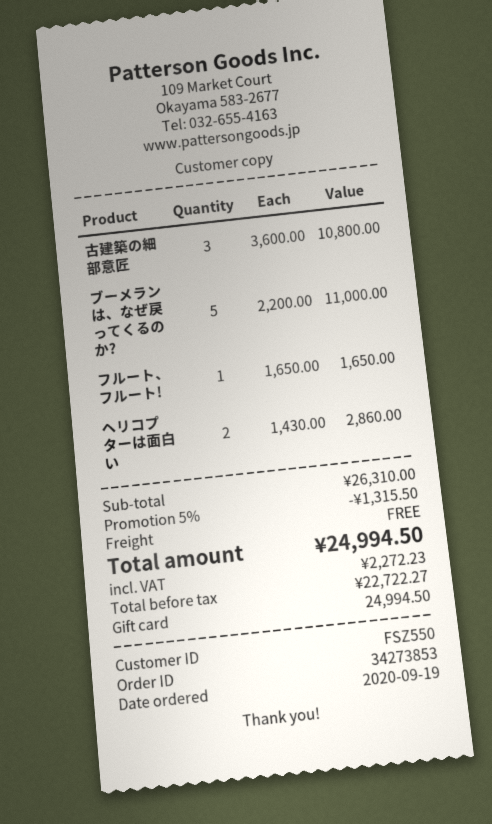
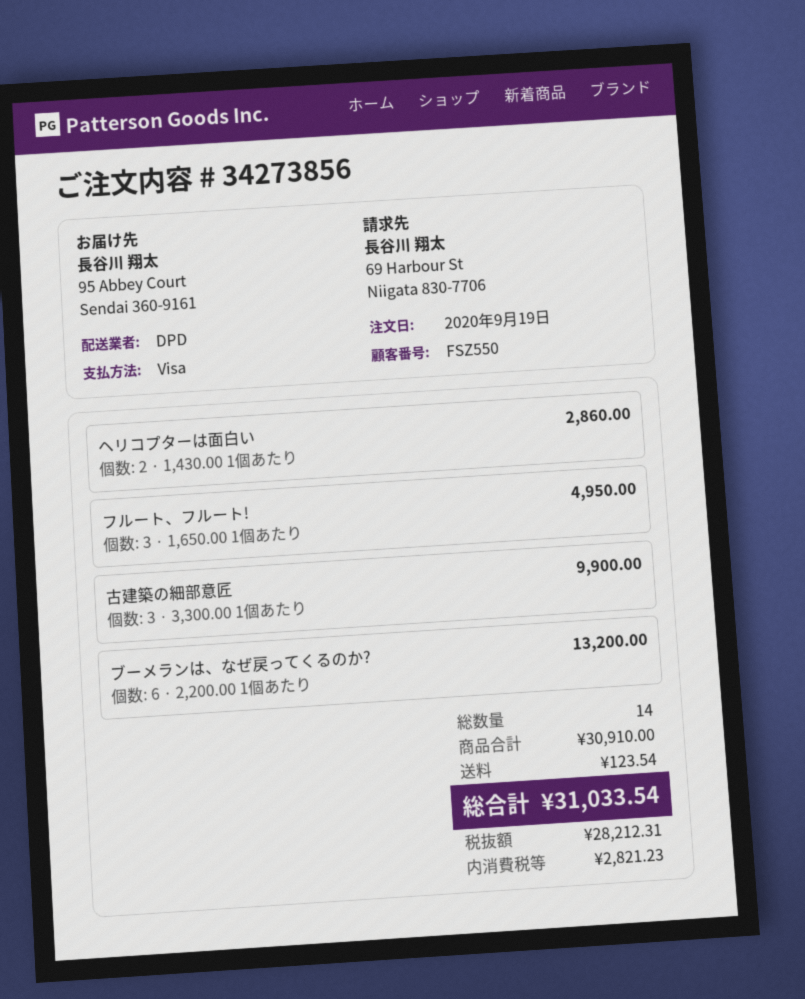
order number: 34273853 -> 34273856
payment method: gift card -> Visa
古建築の細部意匠: 3 x 3600.00 = 10800.00 -> 3 x 3300.00 = 9900.00
ブーメランは、なぜ戻ってくるのか?: 5 x 2200.00 = 11000.00 -> 6 x 2200.00 = 13200.00
フルート、フルート!: 1 x 1650.00 = 1650.00 -> 3 x 1650.00 = 4950.00
subtotal: 26310.00 -> 30910.00
discount: 5% = 1315.50 -> none
shipping: 0.00 -> 123.54
net: 22722.27 -> 28212.31
tax: 2272.23 -> 2821.23
total: 24994.50 -> 31033.54

